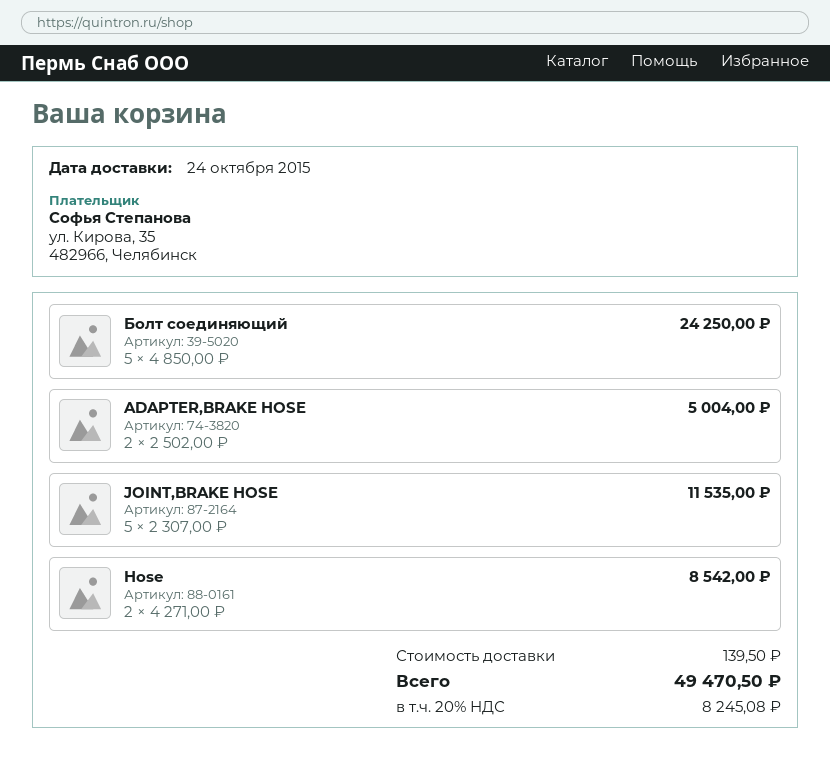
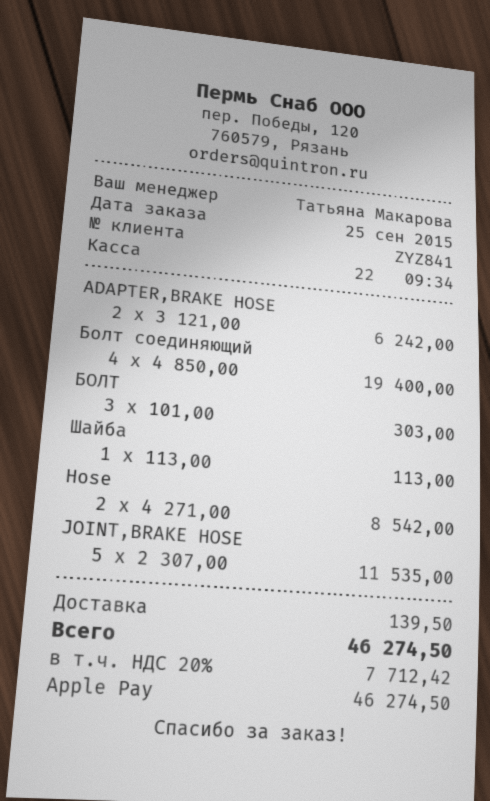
Болт соединяющий: 5 x 4850.00 = 24250.00 -> 4 x 4850.00 = 19400.00
ADAPTER,BRAKE HOSE: 2 x 2502.00 = 5004.00 -> 2 x 3121.00 = 6242.00
БОЛТ: none -> 3 x 101.00 = 303.00
Шайба: none -> 1 x 113.00 = 113.00
tax: 20% = 8245.08 -> 20% = 7712.42
total: 49470.50 -> 46274.50

